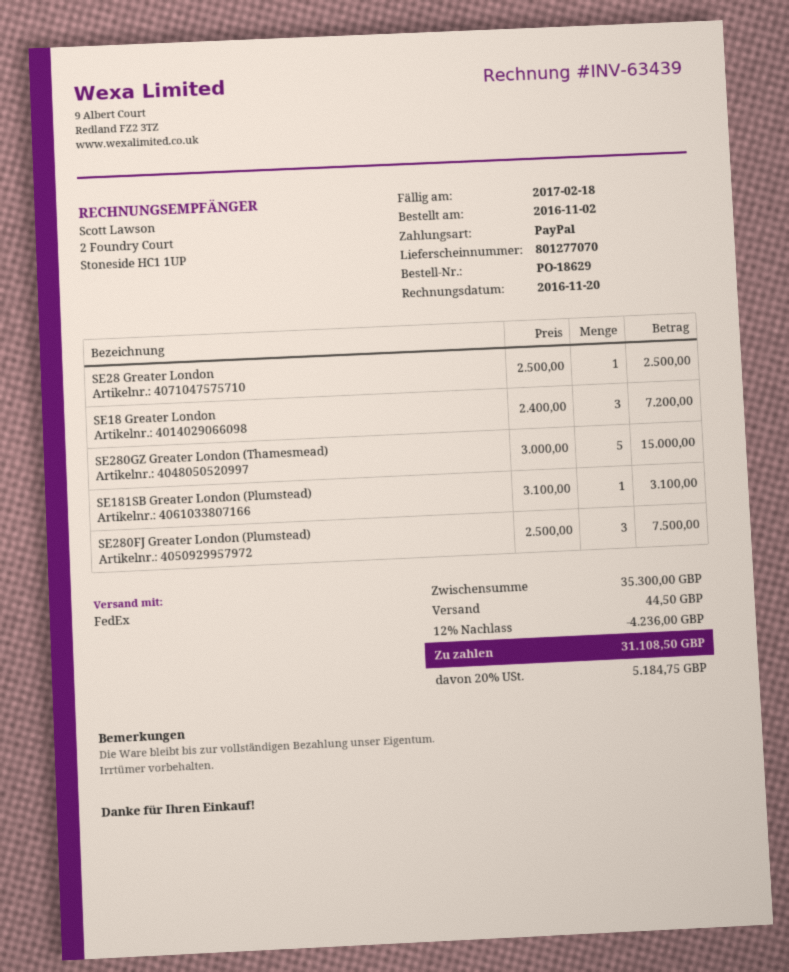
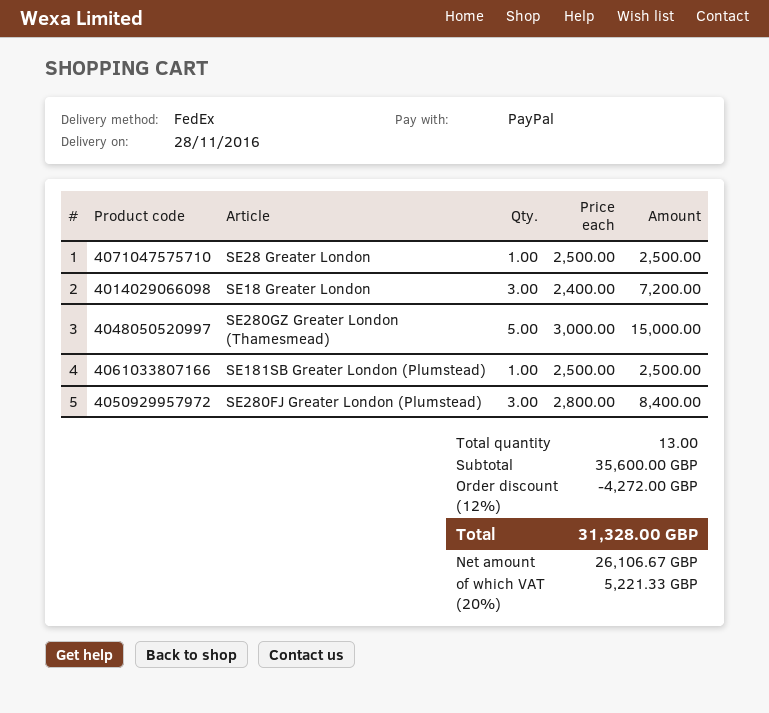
SE181SB Greater London (Plumstead): 1 x 3100.00 = 3100.00 -> 1 x 2500.00 = 2500.00
SE280FJ Greater London (Plumstead): 3 x 2500.00 = 7500.00 -> 3 x 2800.00 = 8400.00
subtotal: 35300.00 -> 35600.00
discount: 12% = 4236.00 -> 12% = 4272.00
shipping: 44.50 -> none
tax: 20% = 5184.75 -> 20% = 5221.33
total: 31108.50 -> 31328.00

